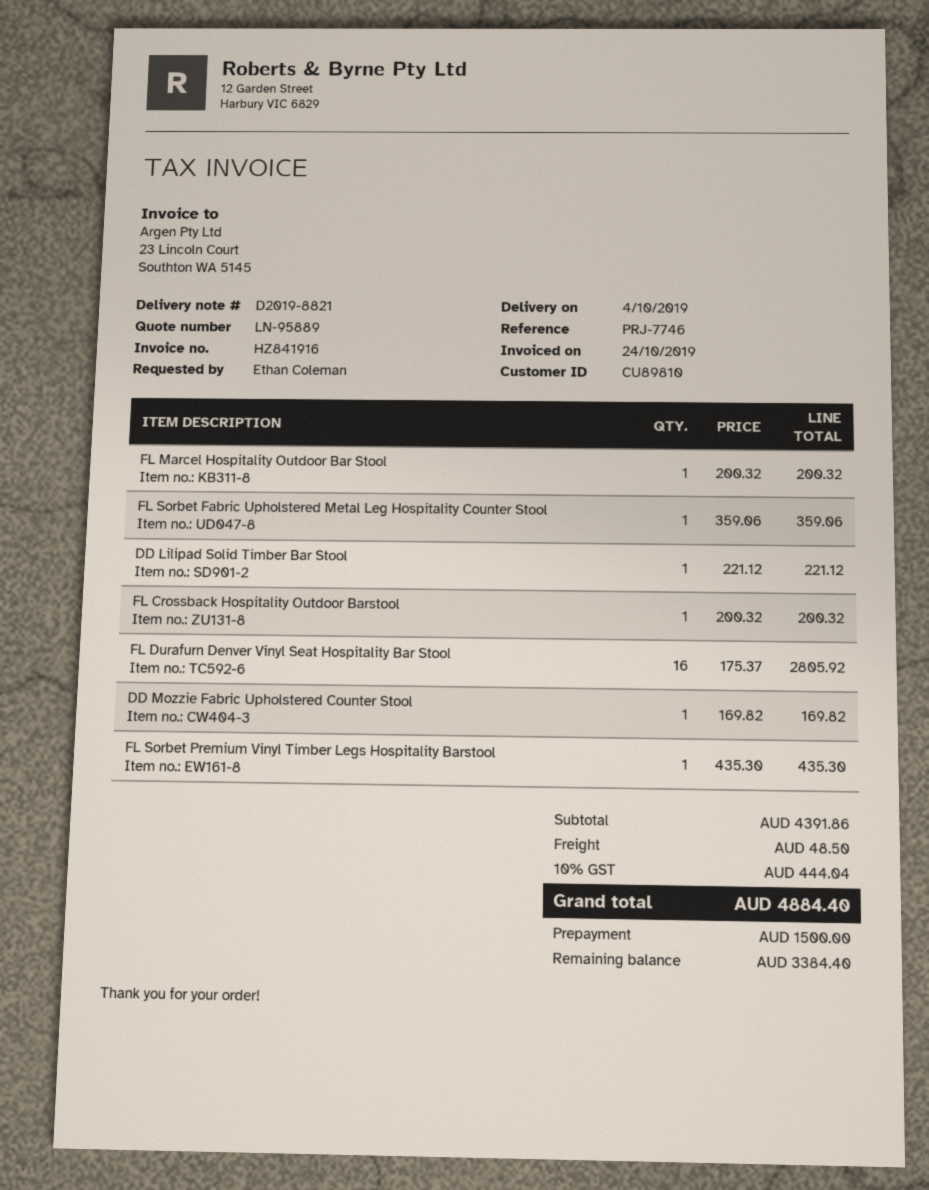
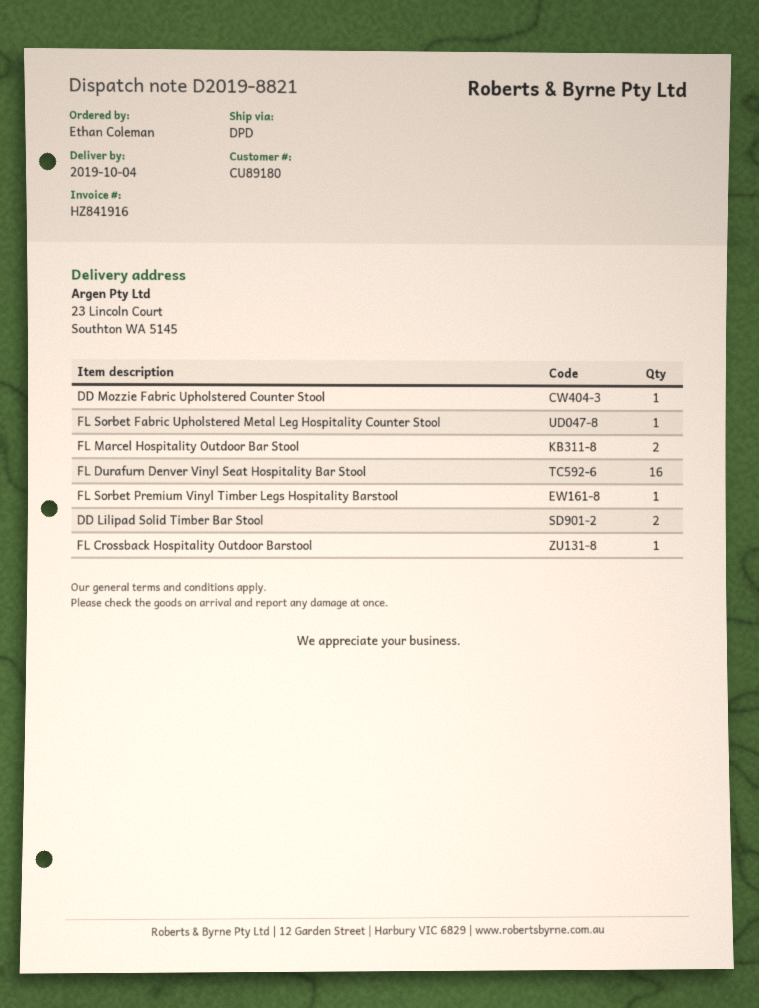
customer number: CU89810 -> CU89180
FL Marcel Hospitality Outdoor Bar Stool: 1 -> 2
DD Lilipad Solid Timber Bar Stool: 1 -> 2

